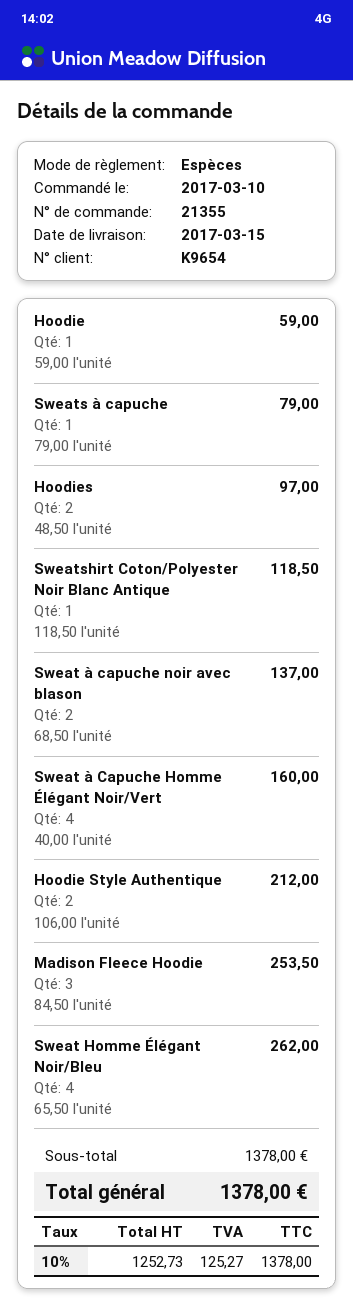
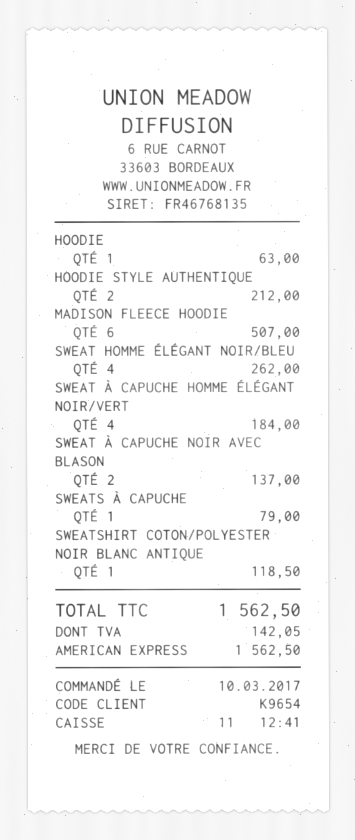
payment method: cash -> American Express
Hoodie: 1 for 59.00 -> 1 for 63.00
Hoodies: 2 for 97.00 -> none
Sweat à Capuche Homme Élégant Noir/Vert: 4 for 160.00 -> 4 for 184.00
Madison Fleece Hoodie: 3 for 253.50 -> 6 for 507.00
tax: 125.27 -> 142.05
total: 1378.00 -> 1562.50

